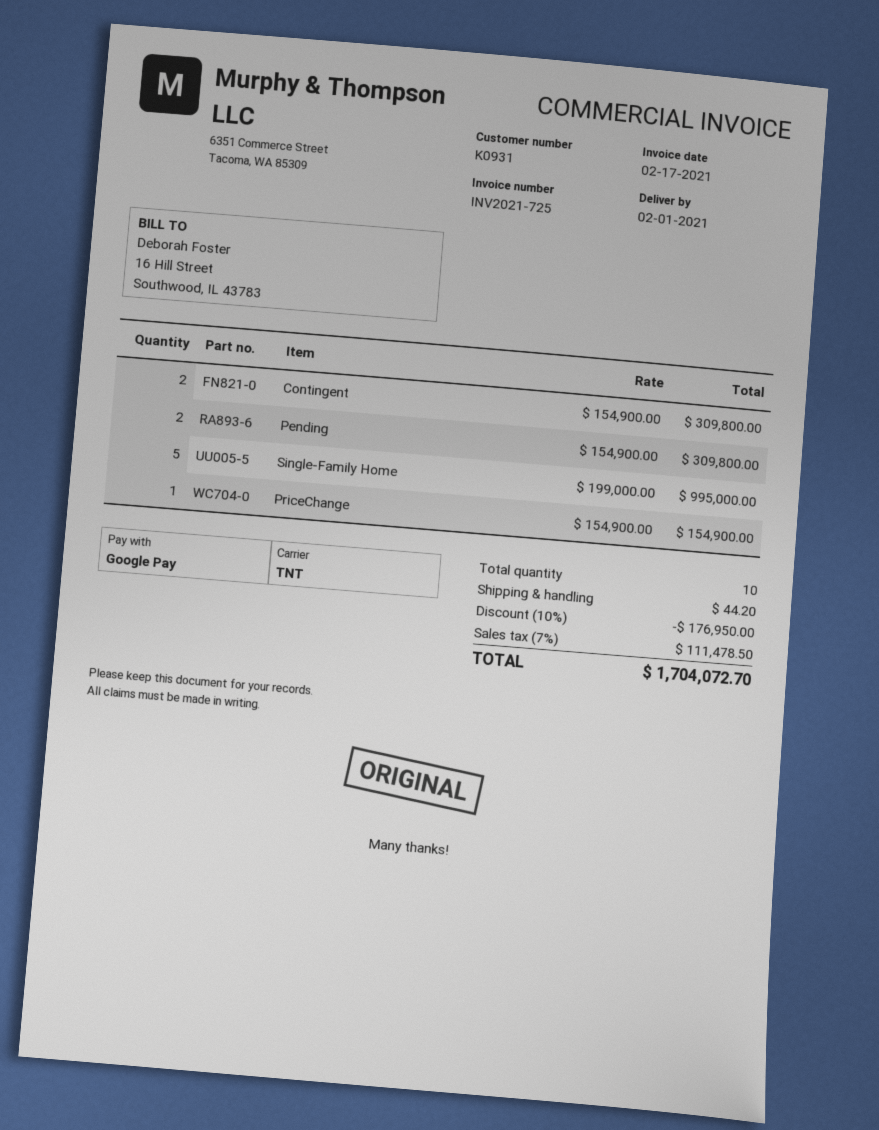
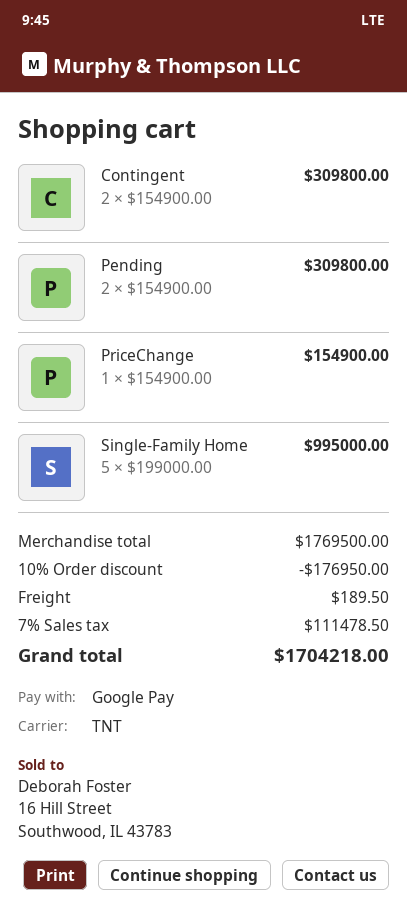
shipping: 44.20 -> 189.50
total: 1704072.70 -> 1704218.00

